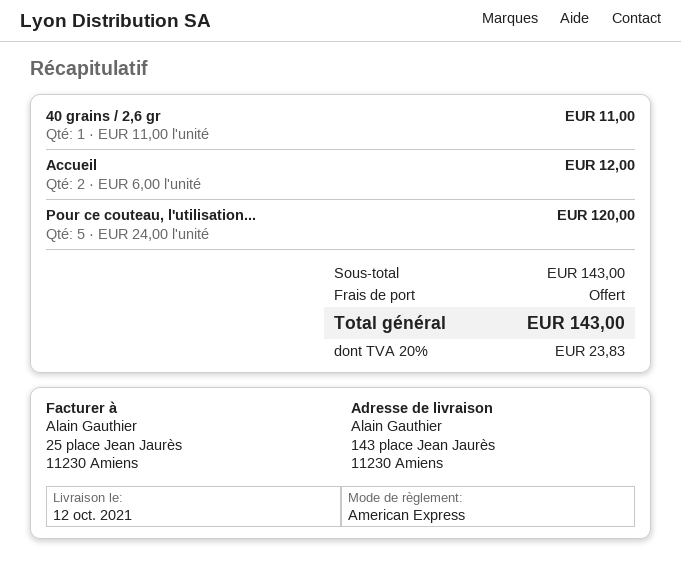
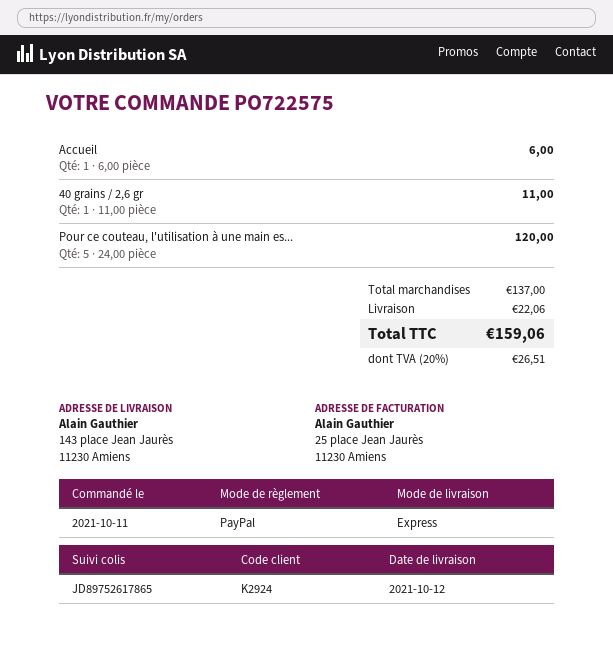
payment method: American Express -> PayPal
Accueil: 2 x 6.00 = 12.00 -> 1 x 6.00 = 6.00
subtotal: 143.00 -> 137.00
shipping: 0.00 -> 22.06
tax: 20% = 23.83 -> 20% = 26.51
total: 143.00 -> 159.06

